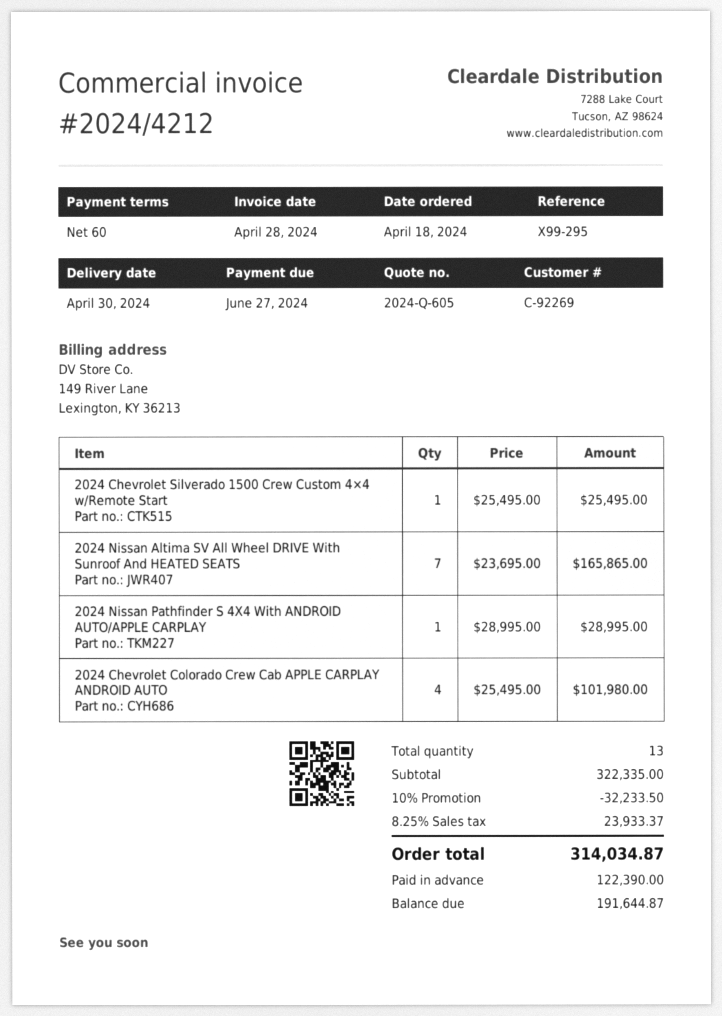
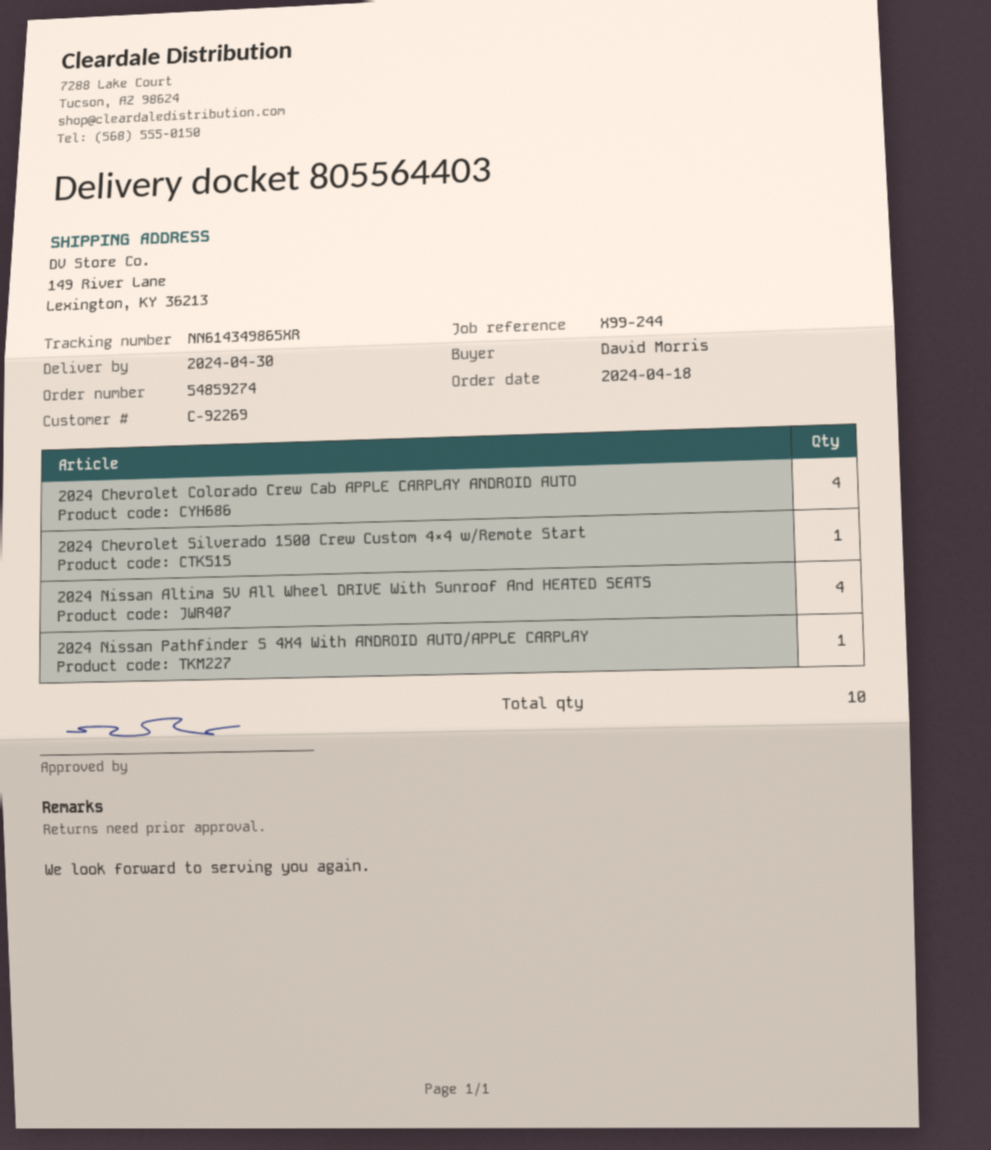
reference: X99-295 -> X99-244
2024 Nissan Altima SV All Wheel DRIVE With Sunroof And HEATED SEATS: 7 -> 4
total quantity: 13 -> 10

